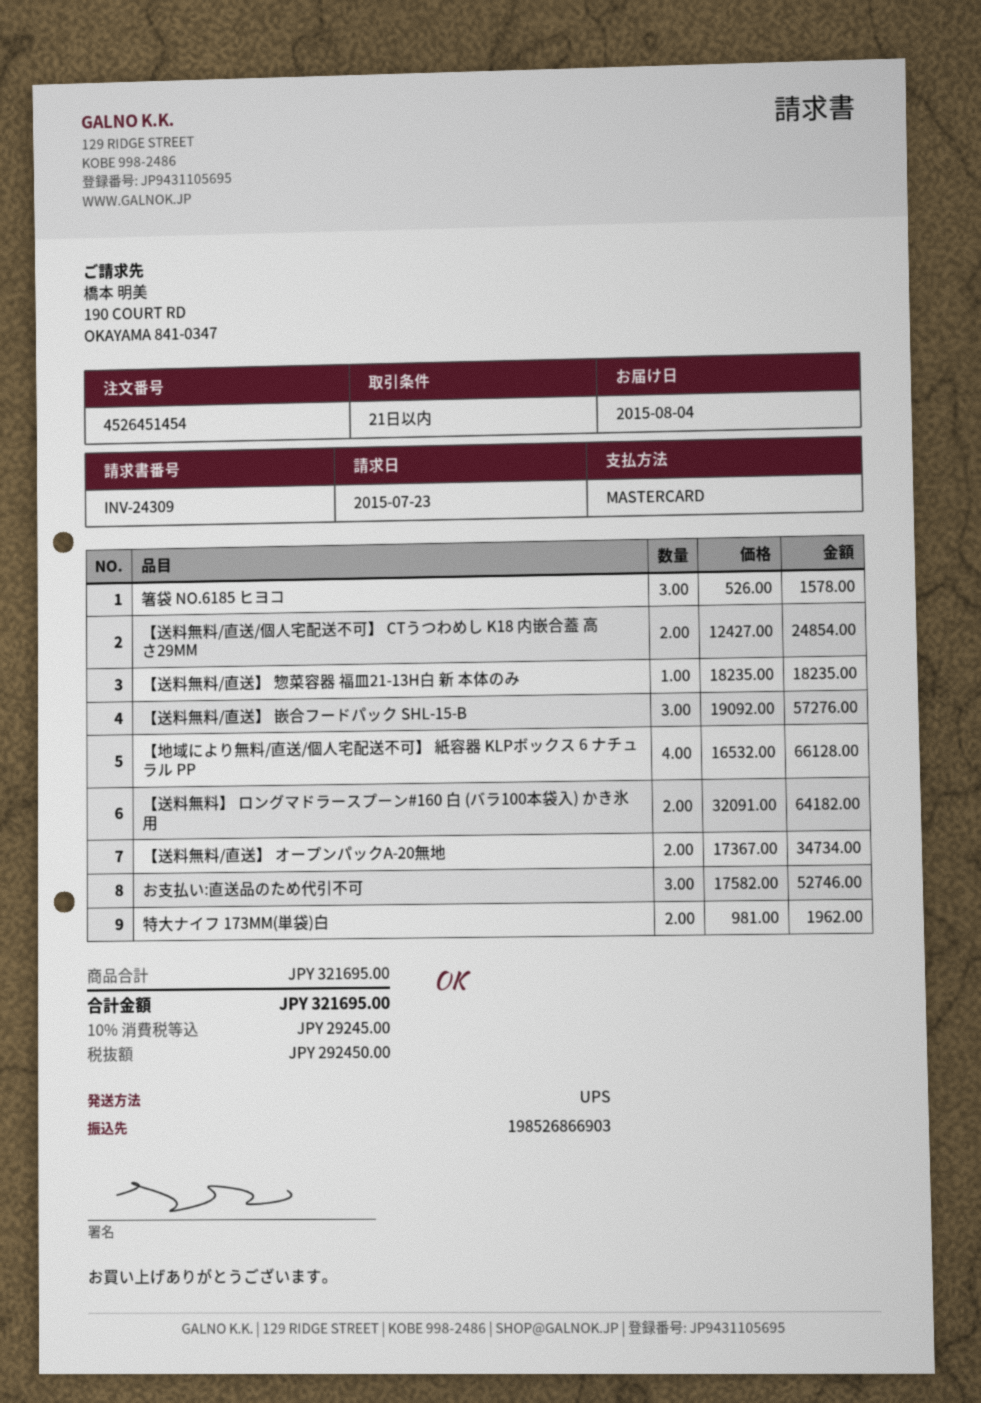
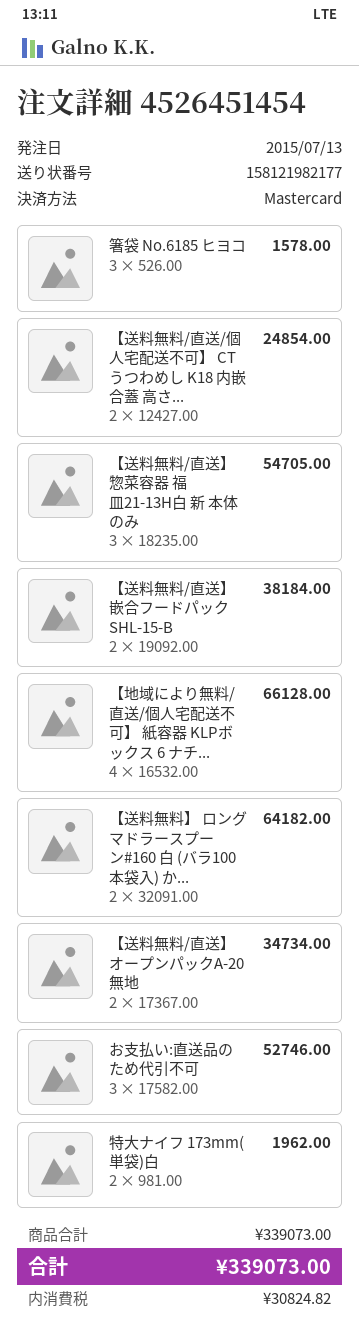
【送料無料/直送】 惣菜容器 福皿21-13H白 新 本体のみ: 1 x 18235.00 = 18235.00 -> 3 x 18235.00 = 54705.00
【送料無料/直送】 嵌合フードパック SHL-15-B: 3 x 19092.00 = 57276.00 -> 2 x 19092.00 = 38184.00
subtotal: 321695.00 -> 339073.00
tax: 29245.00 -> 30824.82
total: 321695.00 -> 339073.00

